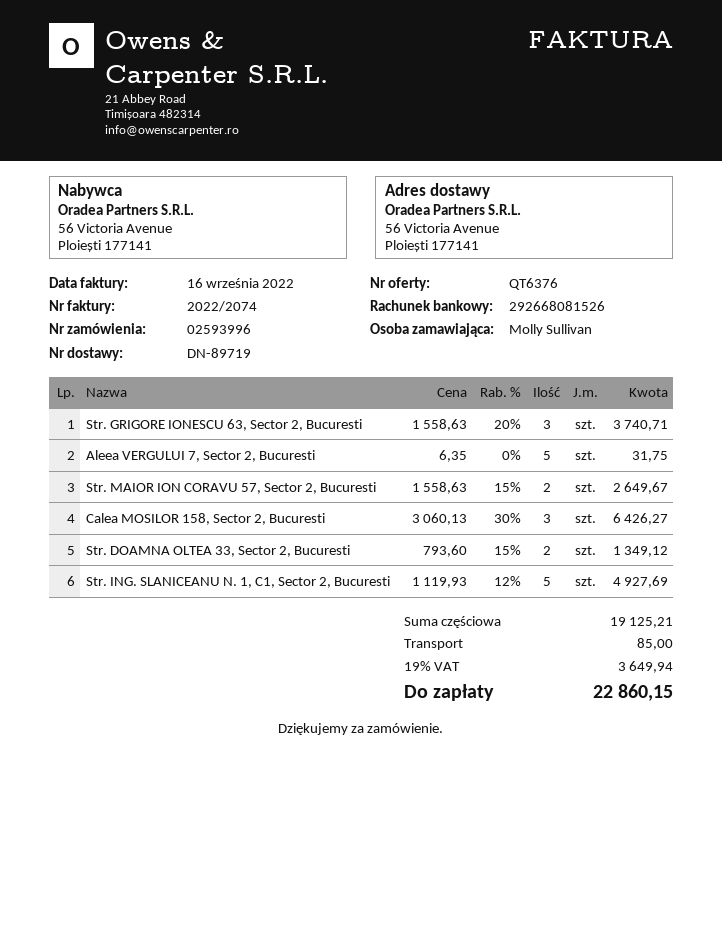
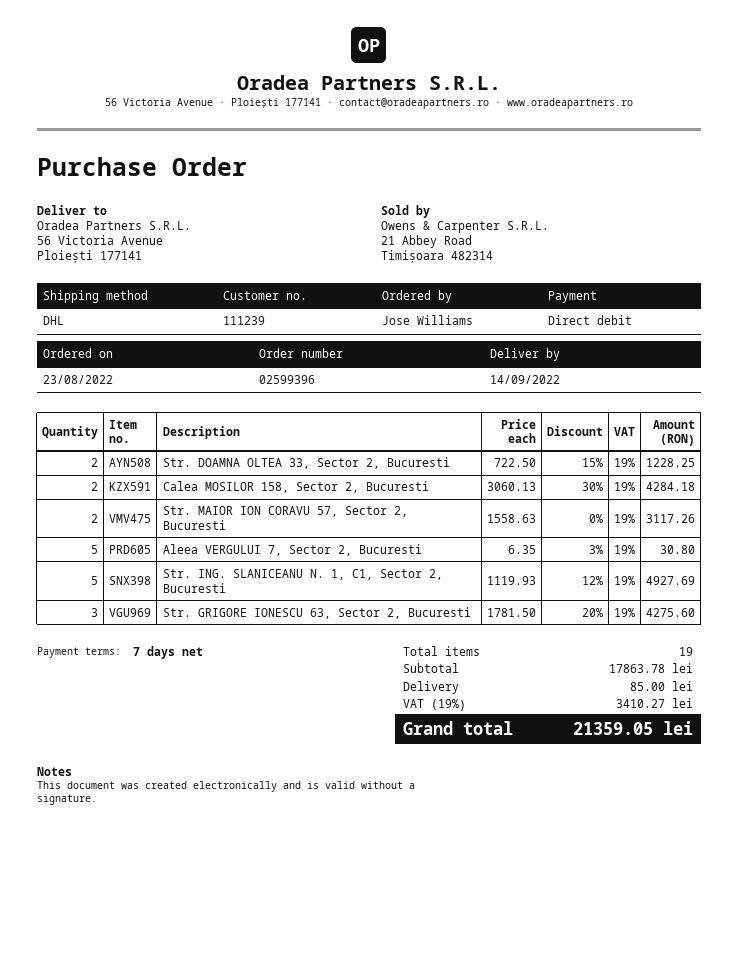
order number: 02593996 -> 02599396
ordered by: Molly Sullivan -> Jose Williams
Str. GRIGORE IONESCU 63, Sector 2, Bucuresti: 3 x 1558.63 - 20% = 3740.71 -> 3 x 1781.50 - 20% = 4275.60
Aleea VERGULUI 7, Sector 2, Bucuresti: 5 x 6.35 = 31.75 -> 5 x 6.35 - 3% = 30.80
Str. MAIOR ION CORAVU 57, Sector 2, Bucuresti: 2 x 1558.63 - 15% = 2649.67 -> 2 x 1558.63 = 3117.26
Calea MOSILOR 158, Sector 2, Bucuresti: 3 x 3060.13 - 30% = 6426.27 -> 2 x 3060.13 - 30% = 4284.18
Str. DOAMNA OLTEA 33, Sector 2, Bucuresti: 2 x 793.60 - 15% = 1349.12 -> 2 x 722.50 - 15% = 1228.25
subtotal: 19125.21 -> 17863.78
tax: 19% = 3649.94 -> 19% = 3410.27
total: 22860.15 -> 21359.05

